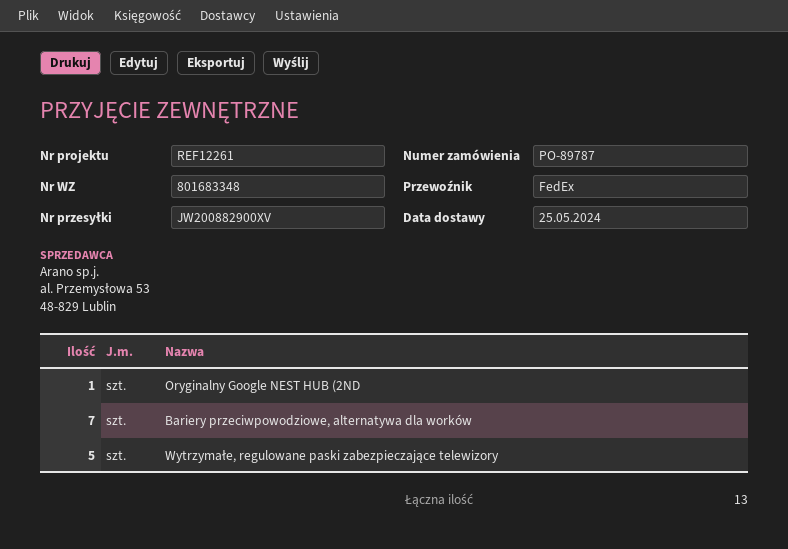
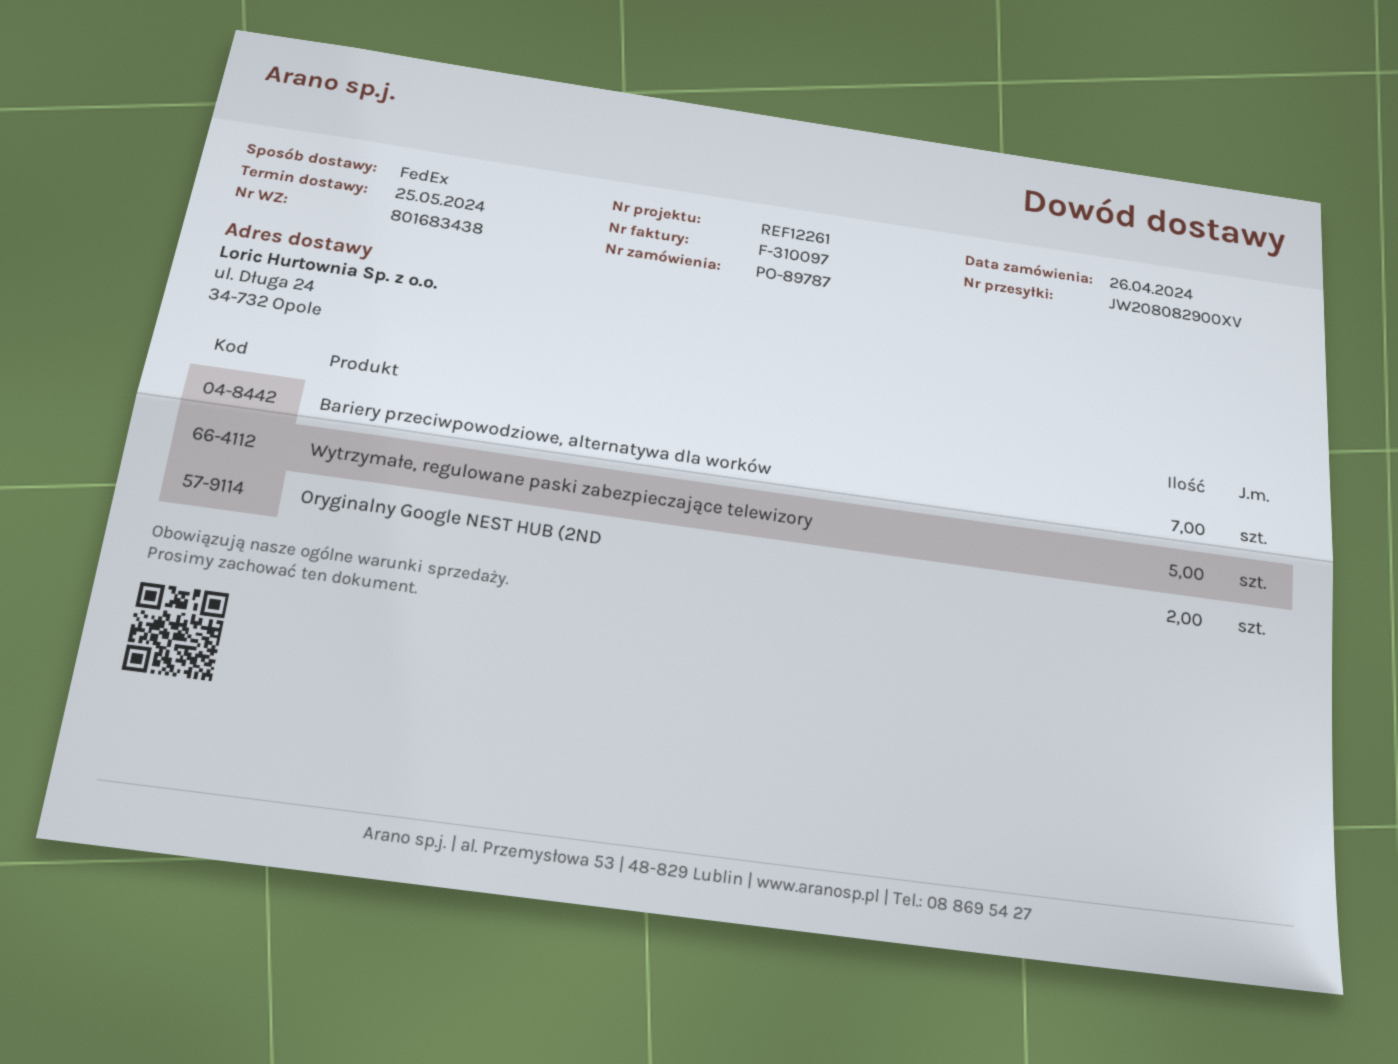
delivery note number: 801683348 -> 801683438
tracking number: JW200882900XV -> JW208082900XV
Oryginalny Google NEST HUB (2ND: 1 -> 2

